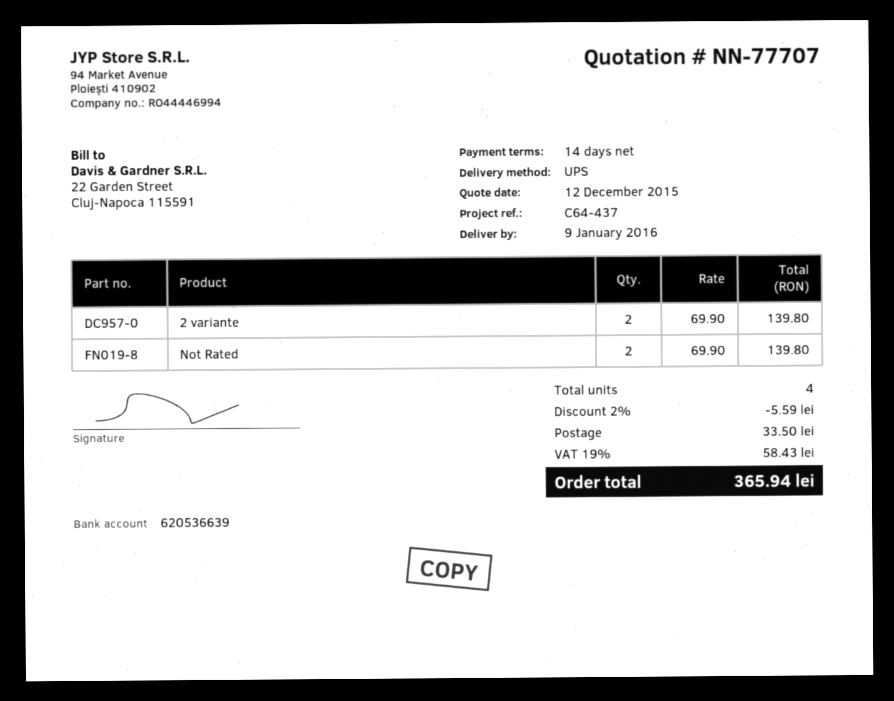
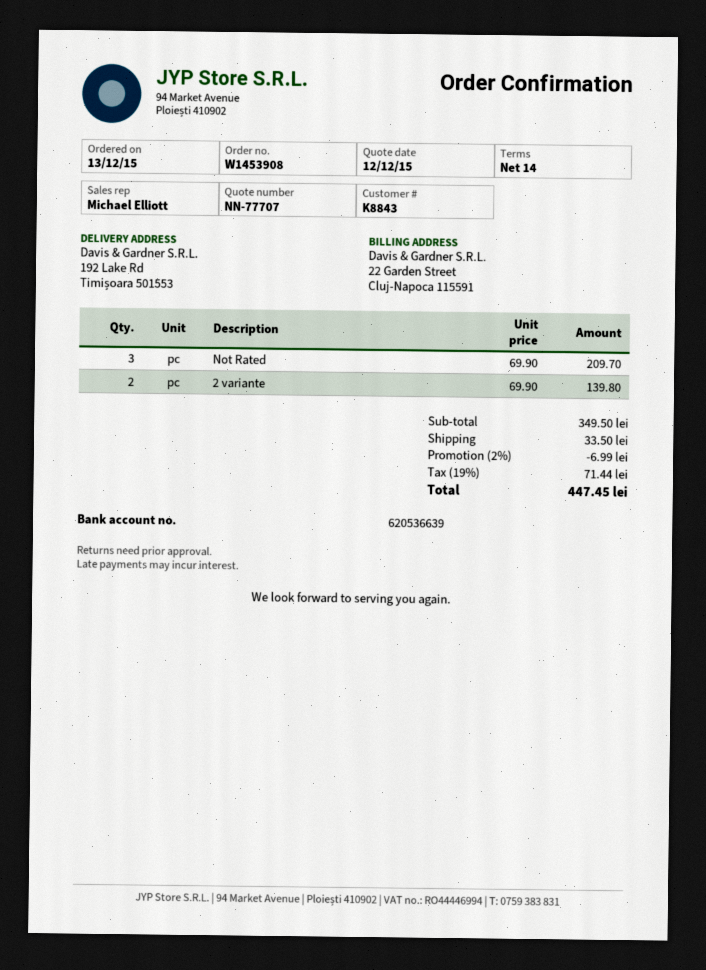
Not Rated: 2 x 69.90 = 139.80 -> 3 x 69.90 = 209.70
discount: 2% = 5.59 -> 2% = 6.99
tax: 19% = 58.43 -> 19% = 71.44
total: 365.94 -> 447.45

